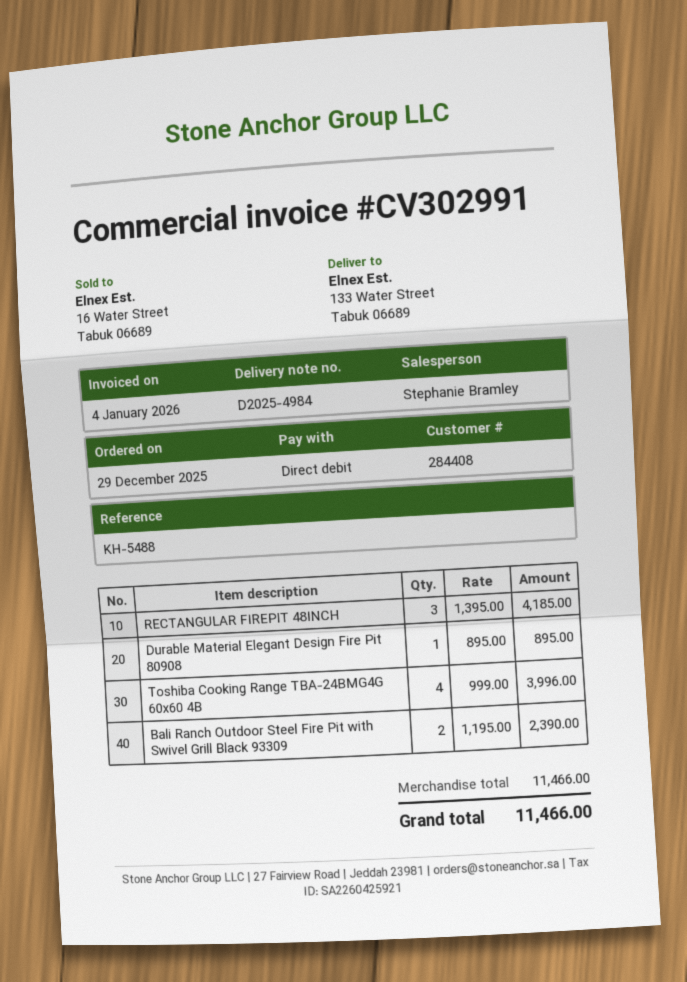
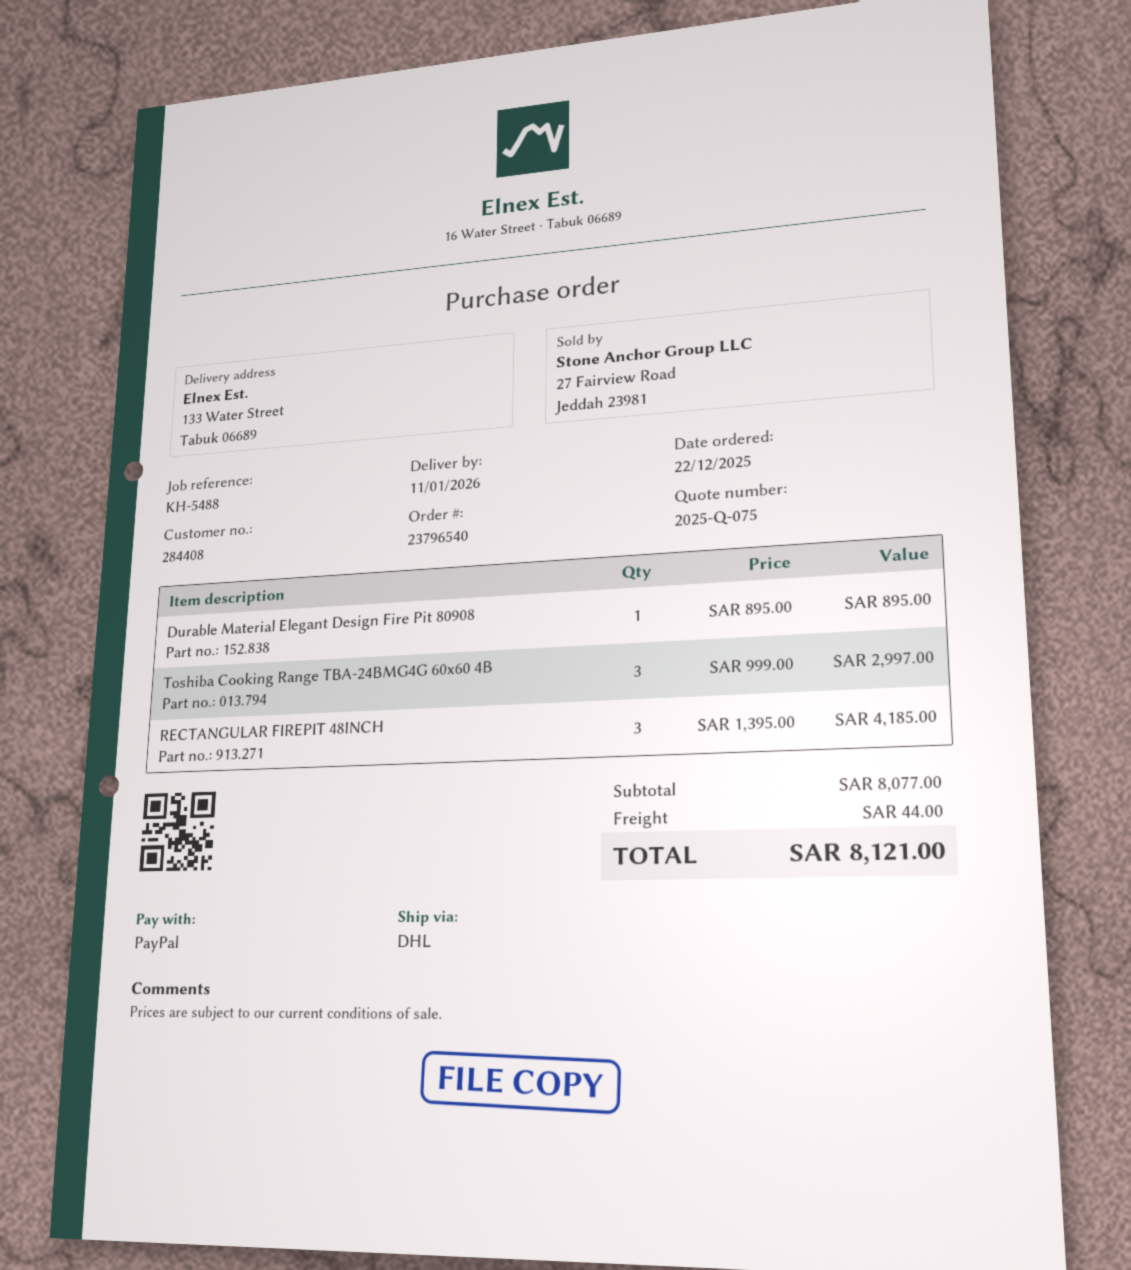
order date: 2025-12-29 -> 2025-12-22
payment method: direct debit -> PayPal
Toshiba Cooking Range TBA-24BMG4G 60x60 4B: 4 x 999.00 = 3996.00 -> 3 x 999.00 = 2997.00
Bali Ranch Outdoor Steel Fire Pit with Swivel Grill Black 93309: 2 x 1195.00 = 2390.00 -> none
subtotal: 11466.00 -> 8077.00
shipping: none -> 44.00
total: 11466.00 -> 8121.00

